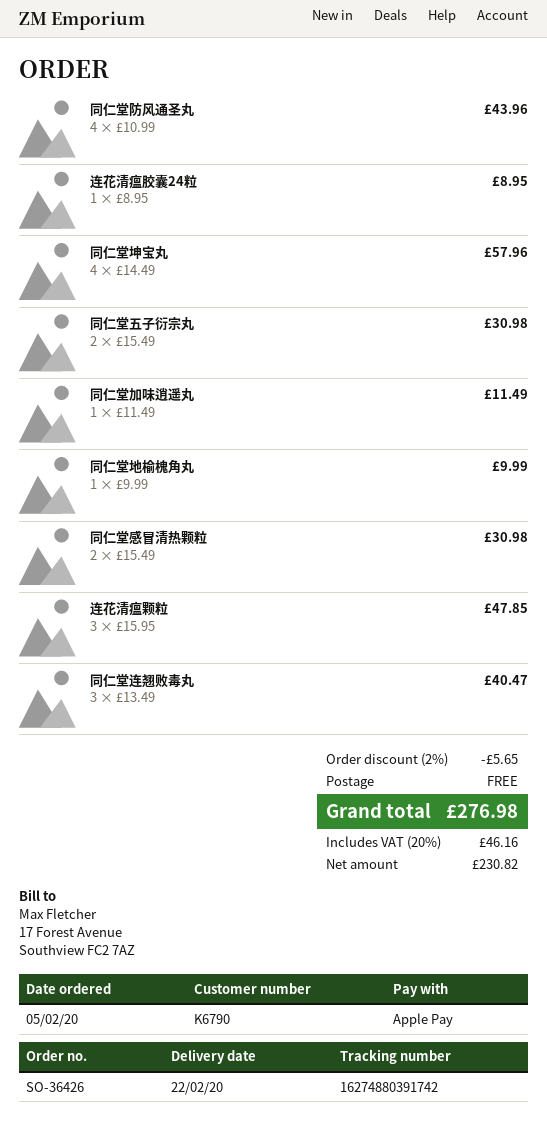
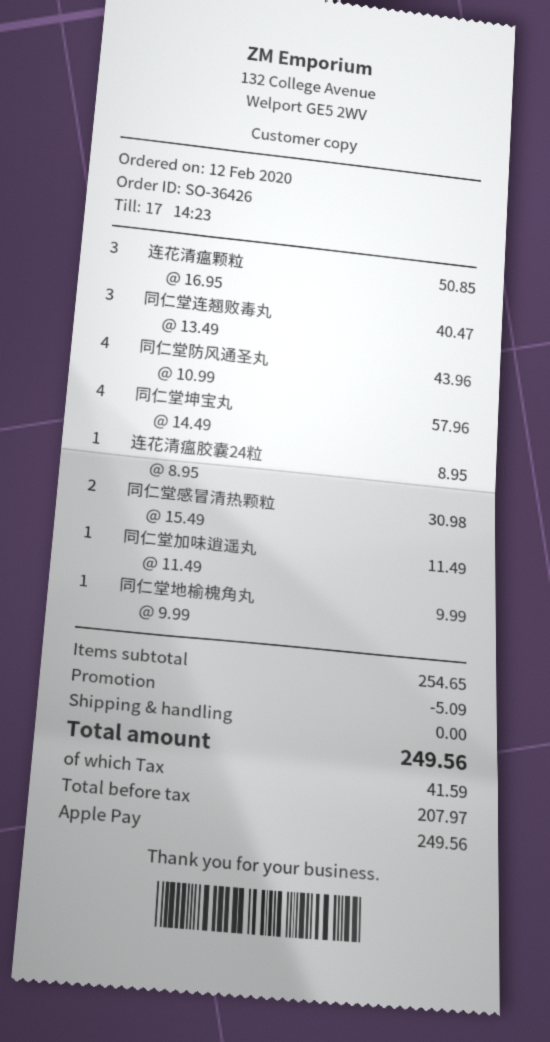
order date: 2020-02-05 -> 2020-02-12
同仁堂五子衍宗丸: 2 x 15.49 = 30.98 -> none
连花清瘟颗粒: 3 x 15.95 = 47.85 -> 3 x 16.95 = 50.85
discount: 5.65 -> 5.09
net: 230.82 -> 207.97
tax: 46.16 -> 41.59
total: 276.98 -> 249.56

